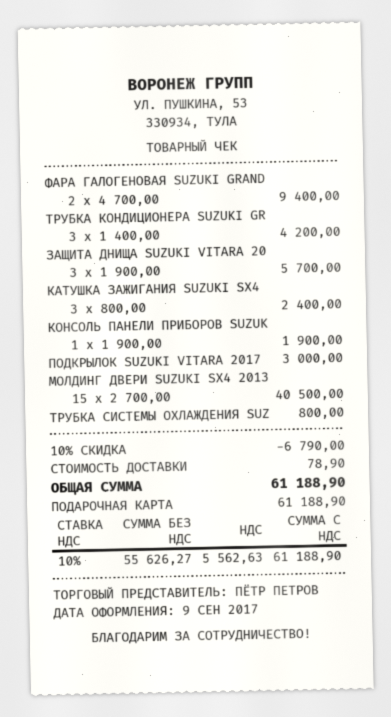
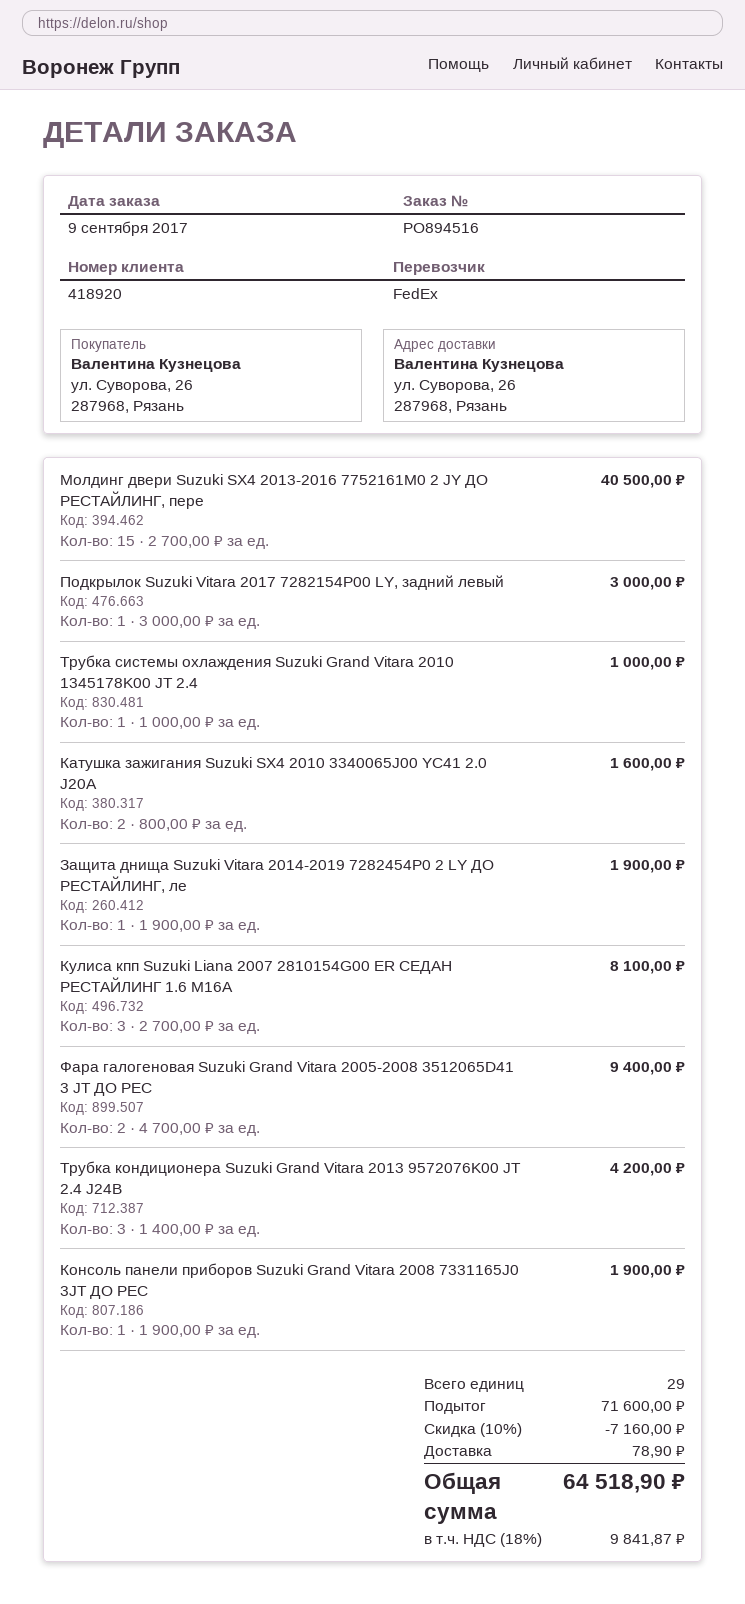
ЗАЩИТА ДНИЩА SUZUKI VITARA 20: 3 x 1900.00 = 5700.00 -> 1 x 1900.00 = 1900.00
КАТУШКА ЗАЖИГАНИЯ SUZUKI SX4: 3 x 800.00 = 2400.00 -> 2 x 800.00 = 1600.00
ТРУБКА СИСТЕМЫ ОХЛАЖДЕНИЯ SUZ: 1 x 800.00 = 800.00 -> 1 x 1000.00 = 1000.00
Кулиса кпп Suzuki Liana 2007 2810154G00 ER СЕДАН РЕСТАЙЛИНГ 1.6 M16A: none -> 3 x 2700.00 = 8100.00
discount: 10% = 6790.00 -> 10% = 7160.00
tax: 10% = 5562.63 -> 18% = 9841.87
total: 61188.90 -> 64518.90

